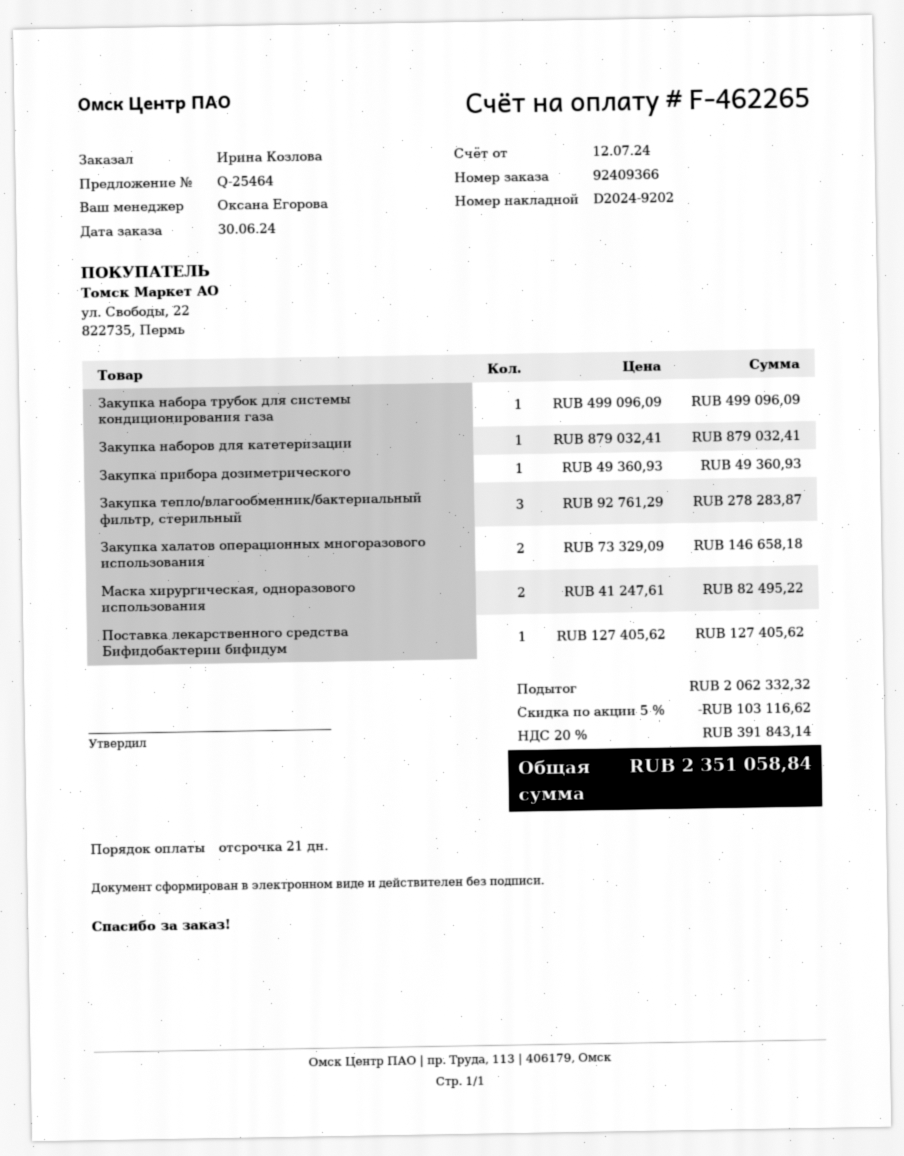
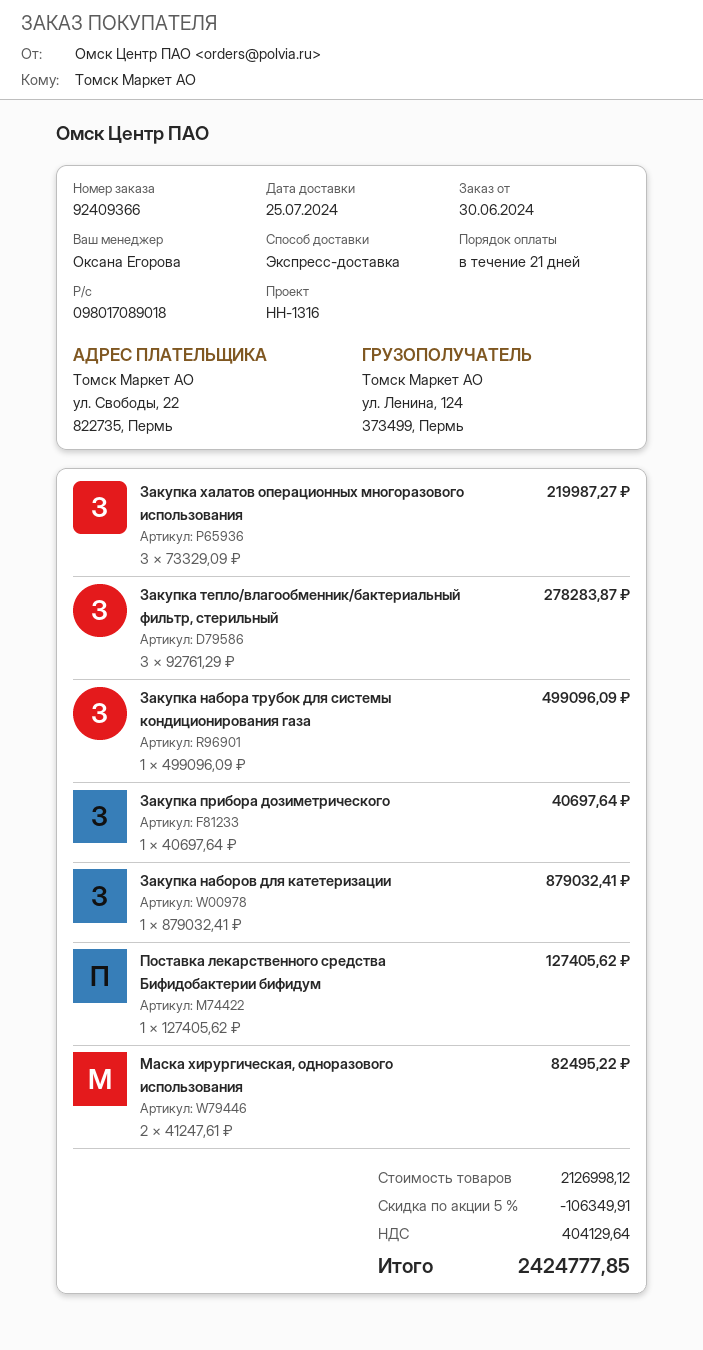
Закупка прибора дозиметрического: 1 x 49360.93 = 49360.93 -> 1 x 40697.64 = 40697.64
Закупка халатов операционных многоразового использования: 2 x 73329.09 = 146658.18 -> 3 x 73329.09 = 219987.27
subtotal: 2062332.32 -> 2126998.12
discount: 5% = 103116.62 -> 5% = 106349.91
tax: 391843.14 -> 404129.64
total: 2351058.84 -> 2424777.85

